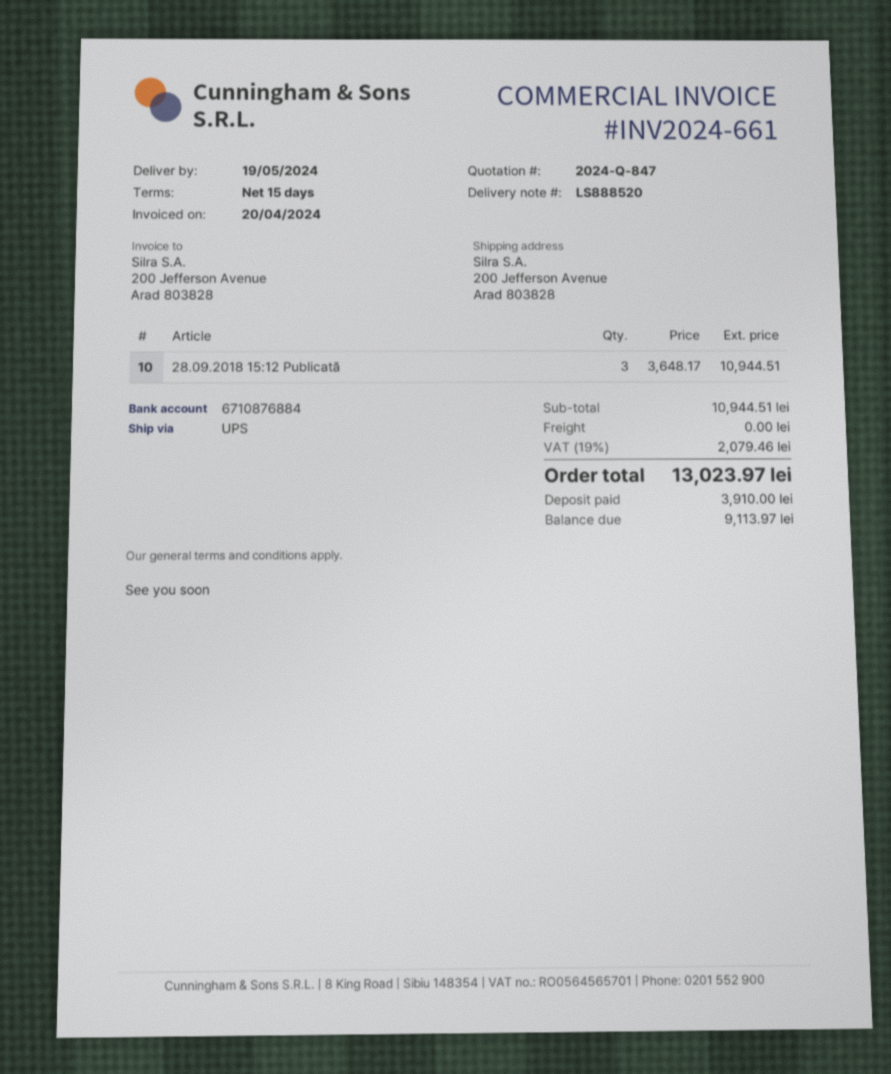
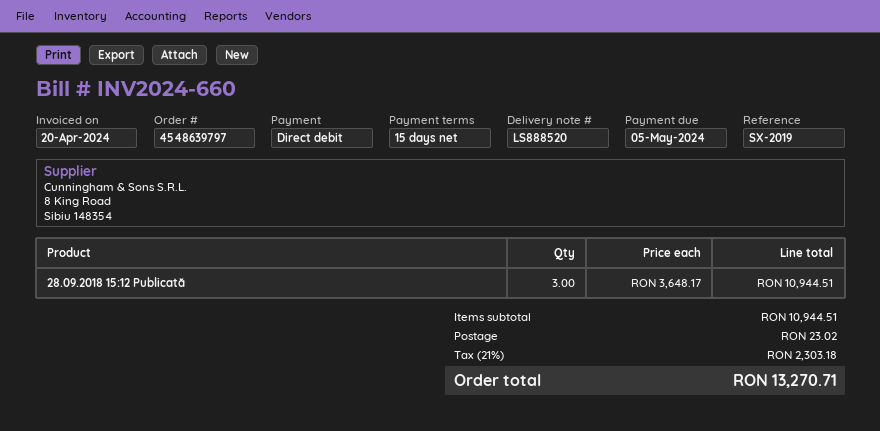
invoice number: INV2024-661 -> INV2024-660
shipping: 0.00 -> 23.02
tax: 19% = 2079.46 -> 21% = 2303.18
total: 13023.97 -> 13270.71

